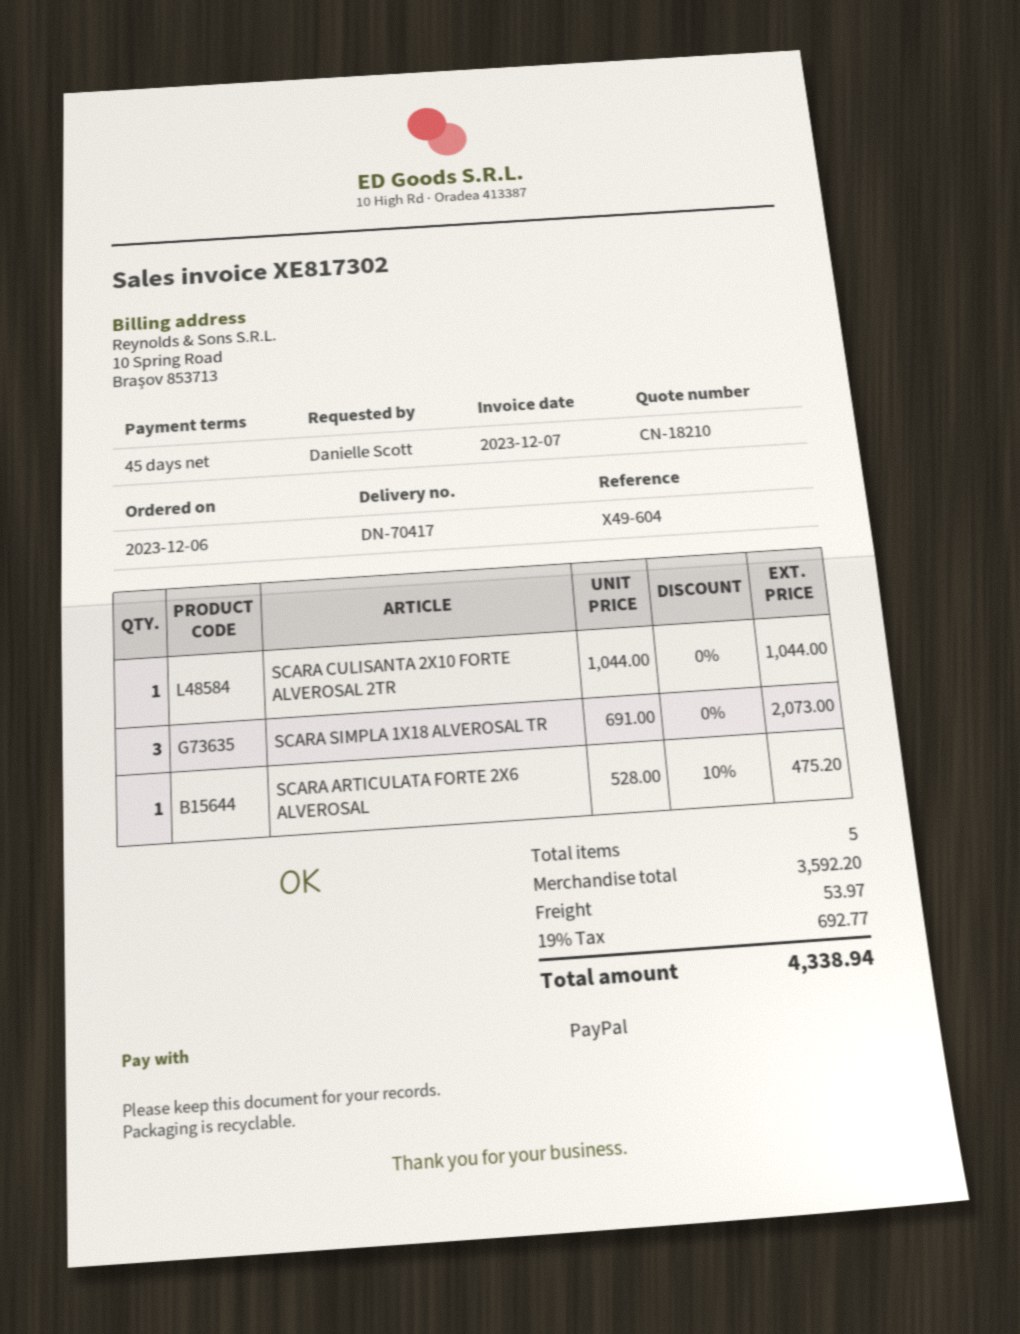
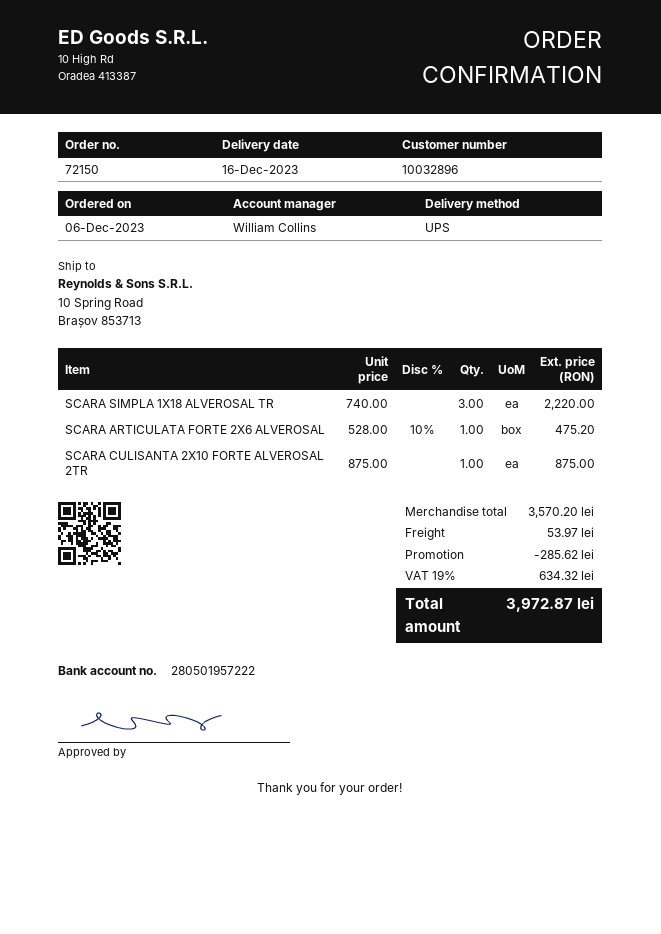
SCARA CULISANTA 2X10 FORTE ALVEROSAL 2TR: 1 x 1044.00 = 1044.00 -> 1 x 875.00 = 875.00
SCARA SIMPLA 1X18 ALVEROSAL TR: 3 x 691.00 = 2073.00 -> 3 x 740.00 = 2220.00
subtotal: 3592.20 -> 3570.20
discount: none -> 285.62
tax: 19% = 692.77 -> 19% = 634.32
total: 4338.94 -> 3972.87

